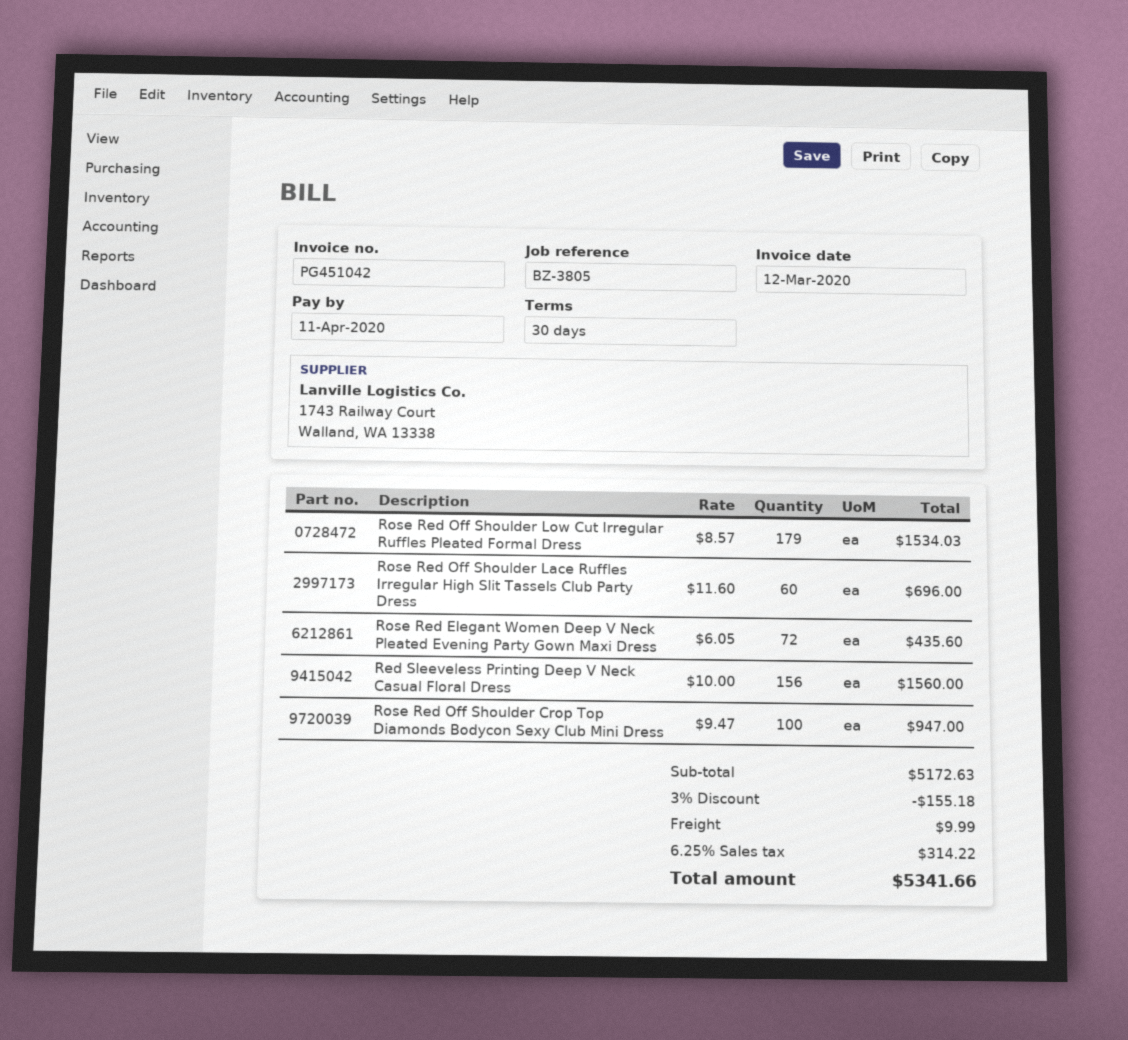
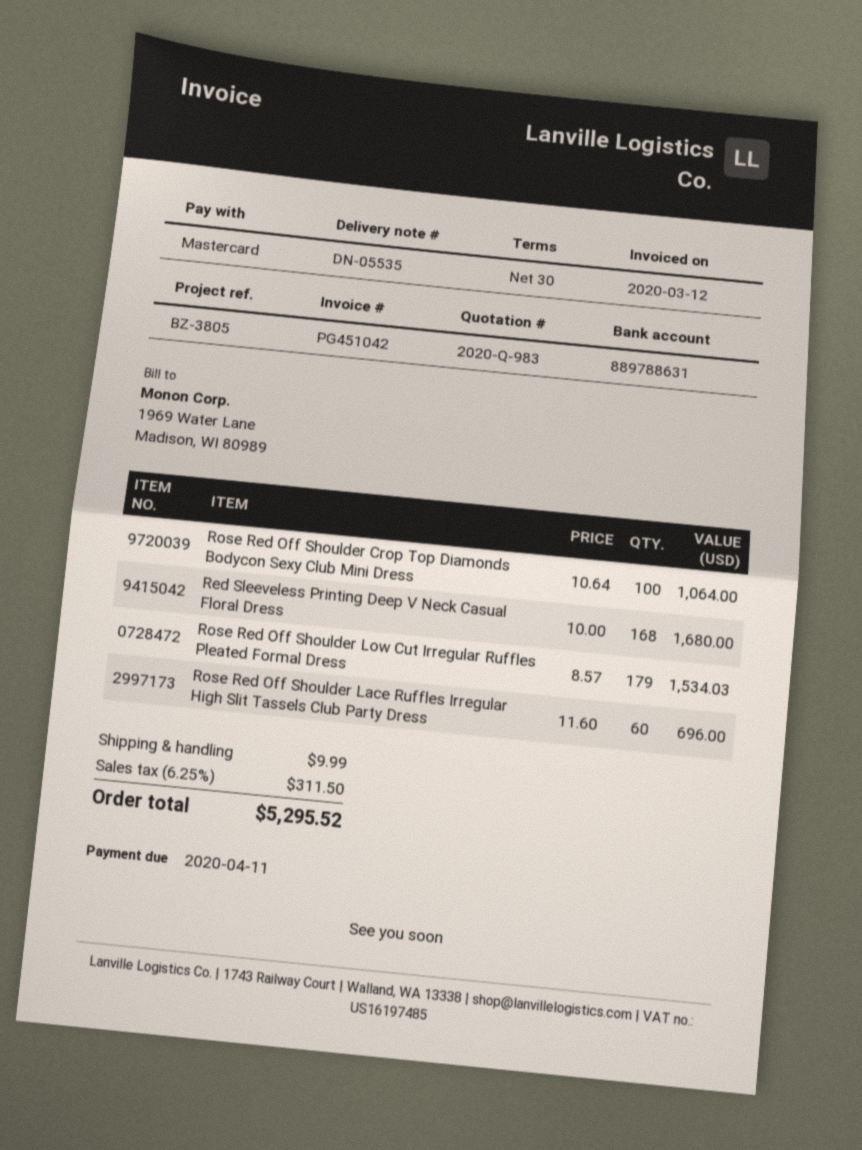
Rose Red Elegant Women Deep V Neck Pleated Evening Party Gown Maxi Dress: 72 x 6.05 = 435.60 -> none
Red Sleeveless Printing Deep V Neck Casual Floral Dress: 156 x 10.00 = 1560.00 -> 168 x 10.00 = 1680.00
Rose Red Off Shoulder Crop Top Diamonds Bodycon Sexy Club Mini Dress: 100 x 9.47 = 947.00 -> 100 x 10.64 = 1064.00
discount: 3% = 155.18 -> none
tax: 6.25% = 314.22 -> 6.25% = 311.50
total: 5341.66 -> 5295.52

